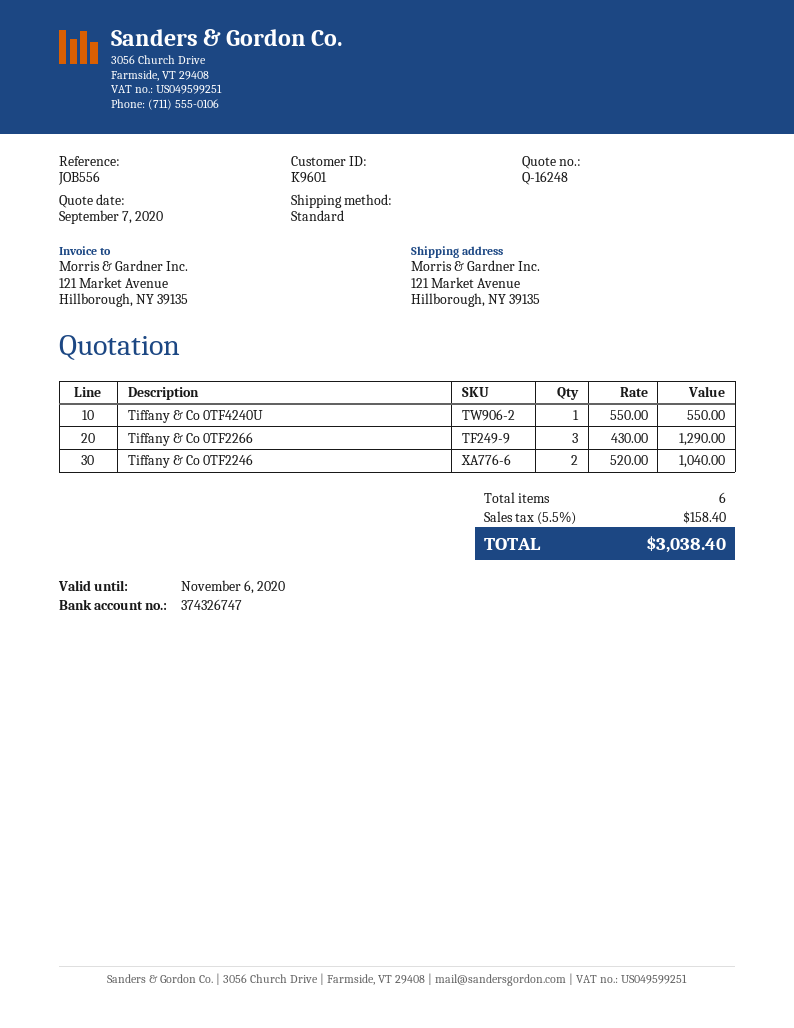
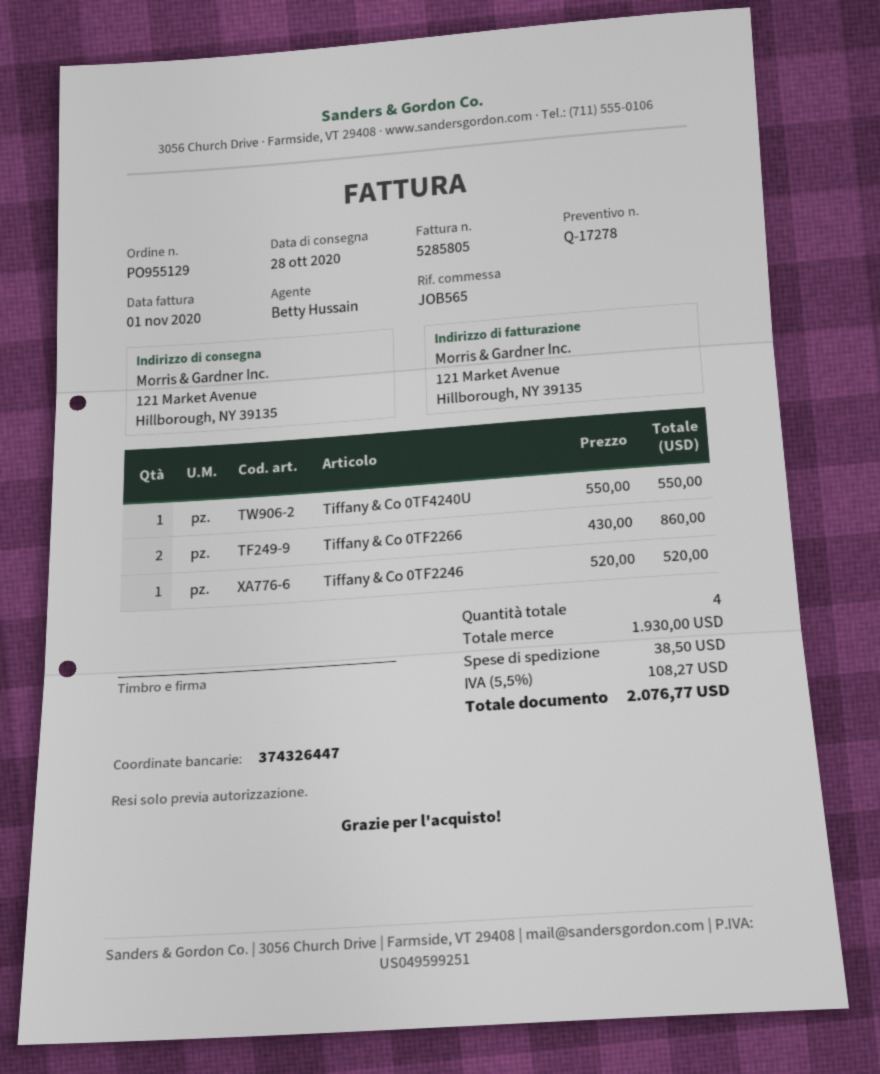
quote number: Q-16248 -> Q-17278
reference: JOB556 -> JOB565
bank account: 374326747 -> 374326447
Tiffany & Co 0TF2266: 3 x 430.00 = 1290.00 -> 2 x 430.00 = 860.00
Tiffany & Co 0TF2246: 2 x 520.00 = 1040.00 -> 1 x 520.00 = 520.00
total quantity: 6 -> 4
shipping: none -> 38.50
tax: 5.5% = 158.40 -> 5.5% = 108.27
total: 3038.40 -> 2076.77

